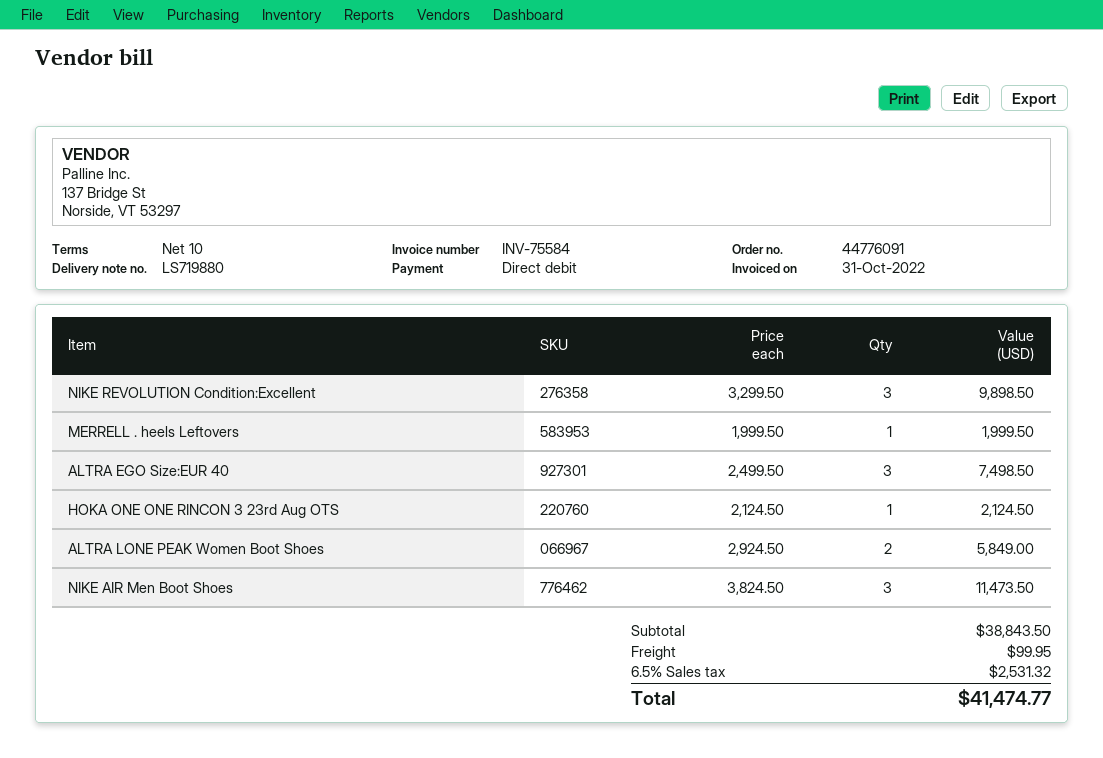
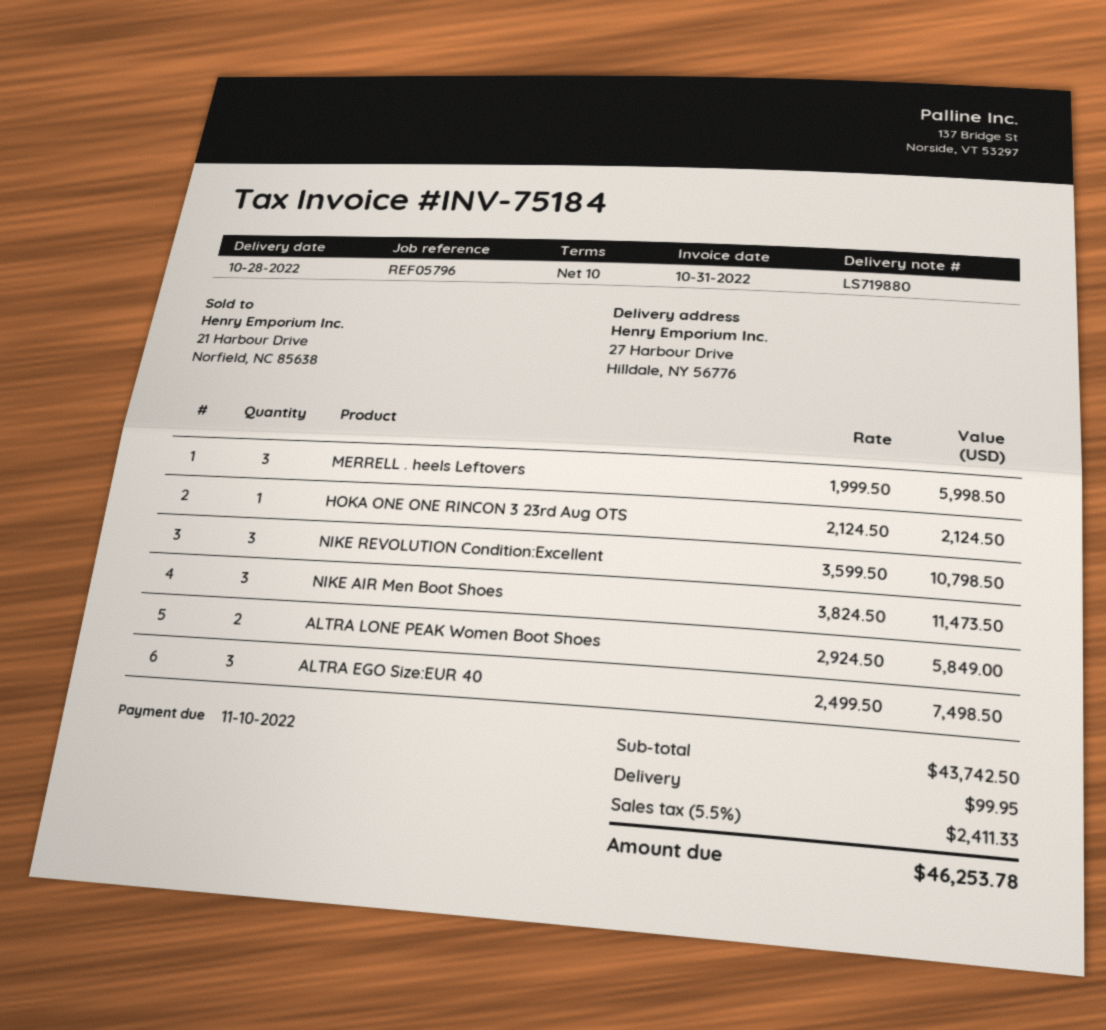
invoice number: INV-75584 -> INV-75184
NIKE REVOLUTION Condition:Excellent: 3 x 3299.50 = 9898.50 -> 3 x 3599.50 = 10798.50
MERRELL . heels Leftovers: 1 x 1999.50 = 1999.50 -> 3 x 1999.50 = 5998.50
subtotal: 38843.50 -> 43742.50
tax: 6.5% = 2531.32 -> 5.5% = 2411.33
total: 41474.77 -> 46253.78

